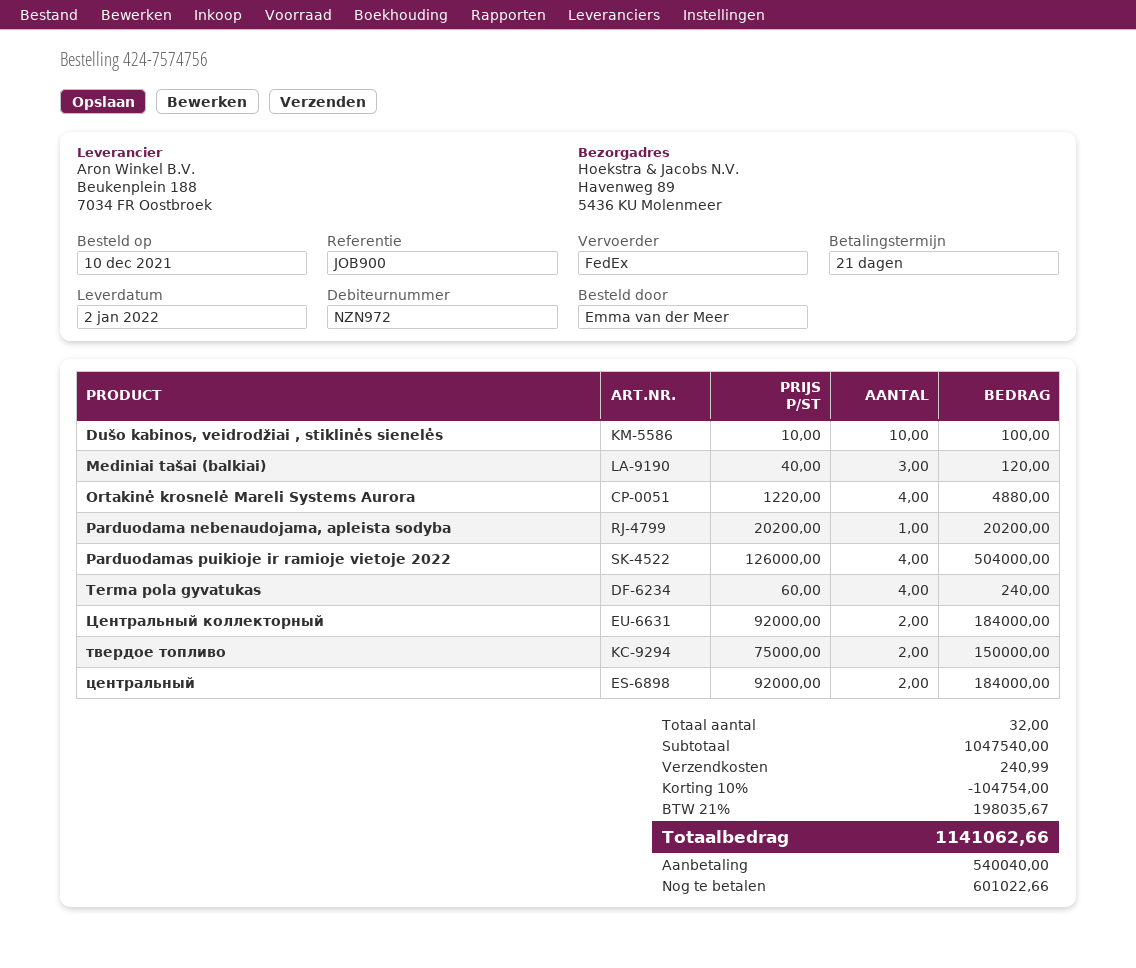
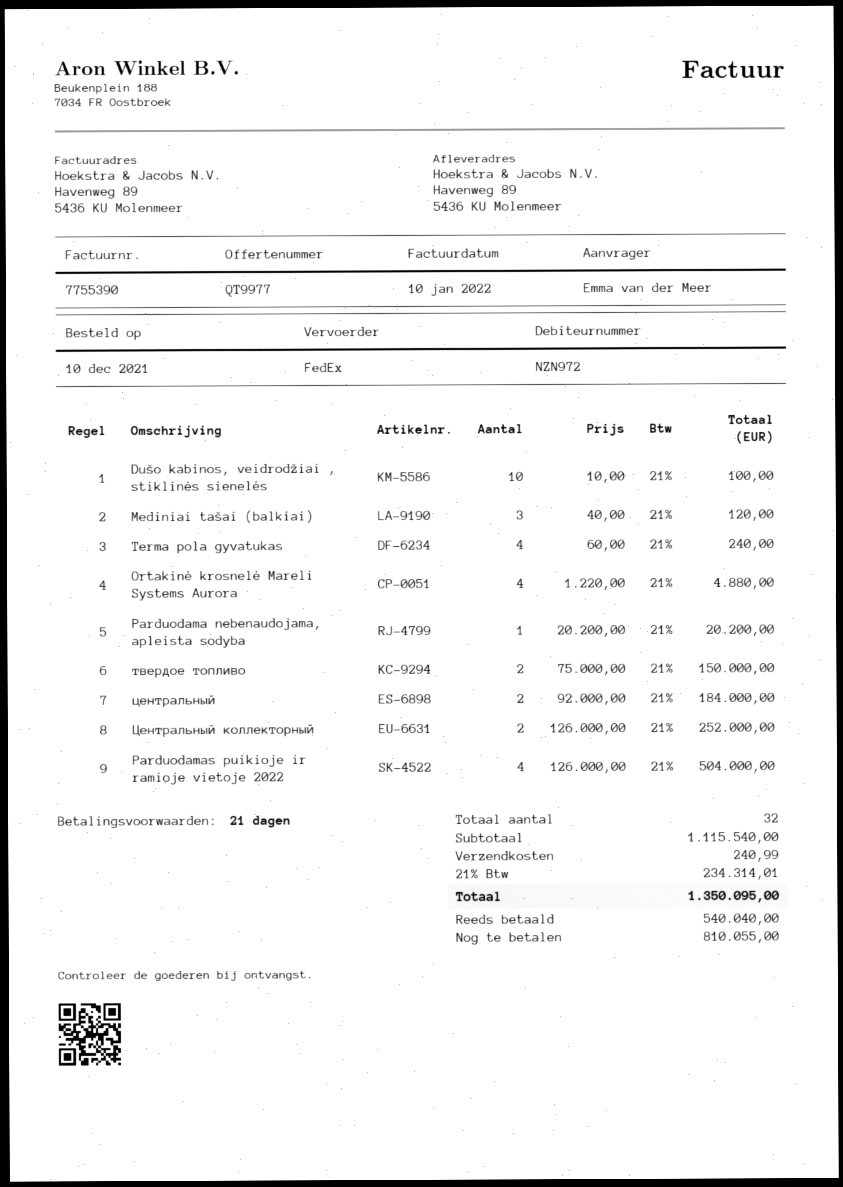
Центральный коллекторный: 2 x 92000.00 = 184000.00 -> 2 x 126000.00 = 252000.00
subtotal: 1047540.00 -> 1115540.00
discount: 10% = 104754.00 -> none
tax: 21% = 198035.67 -> 21% = 234314.01
total: 1141062.66 -> 1350095.00
balance: 601022.66 -> 810055.00

